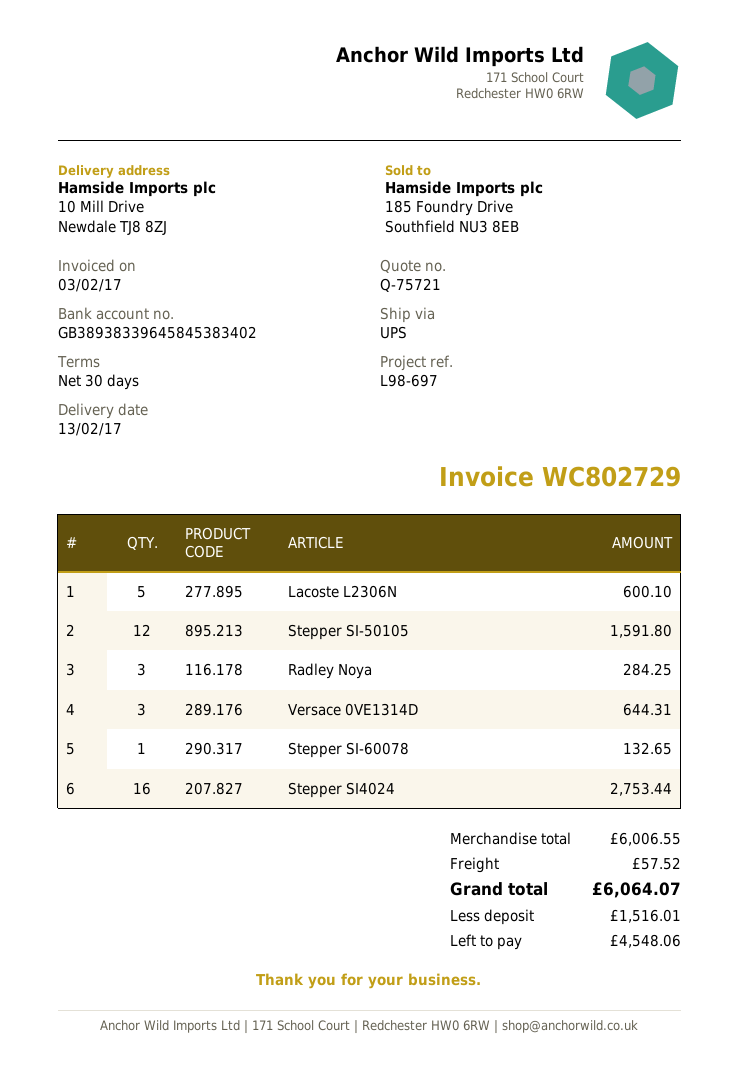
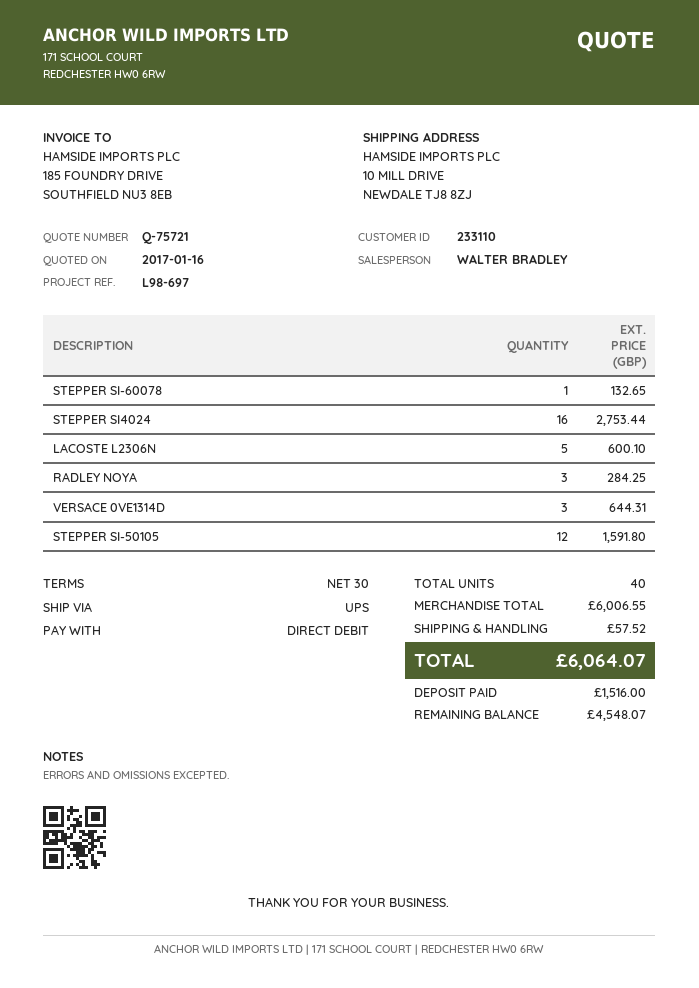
deposit: 1516.01 -> 1516.00
balance: 4548.06 -> 4548.07

